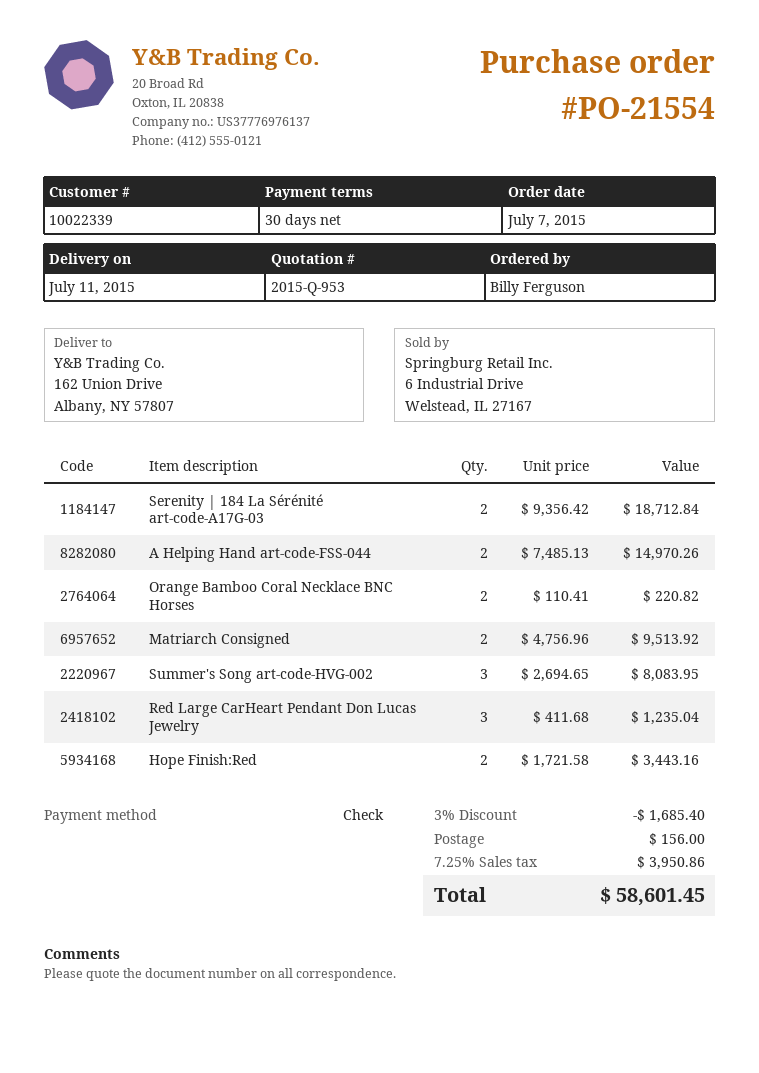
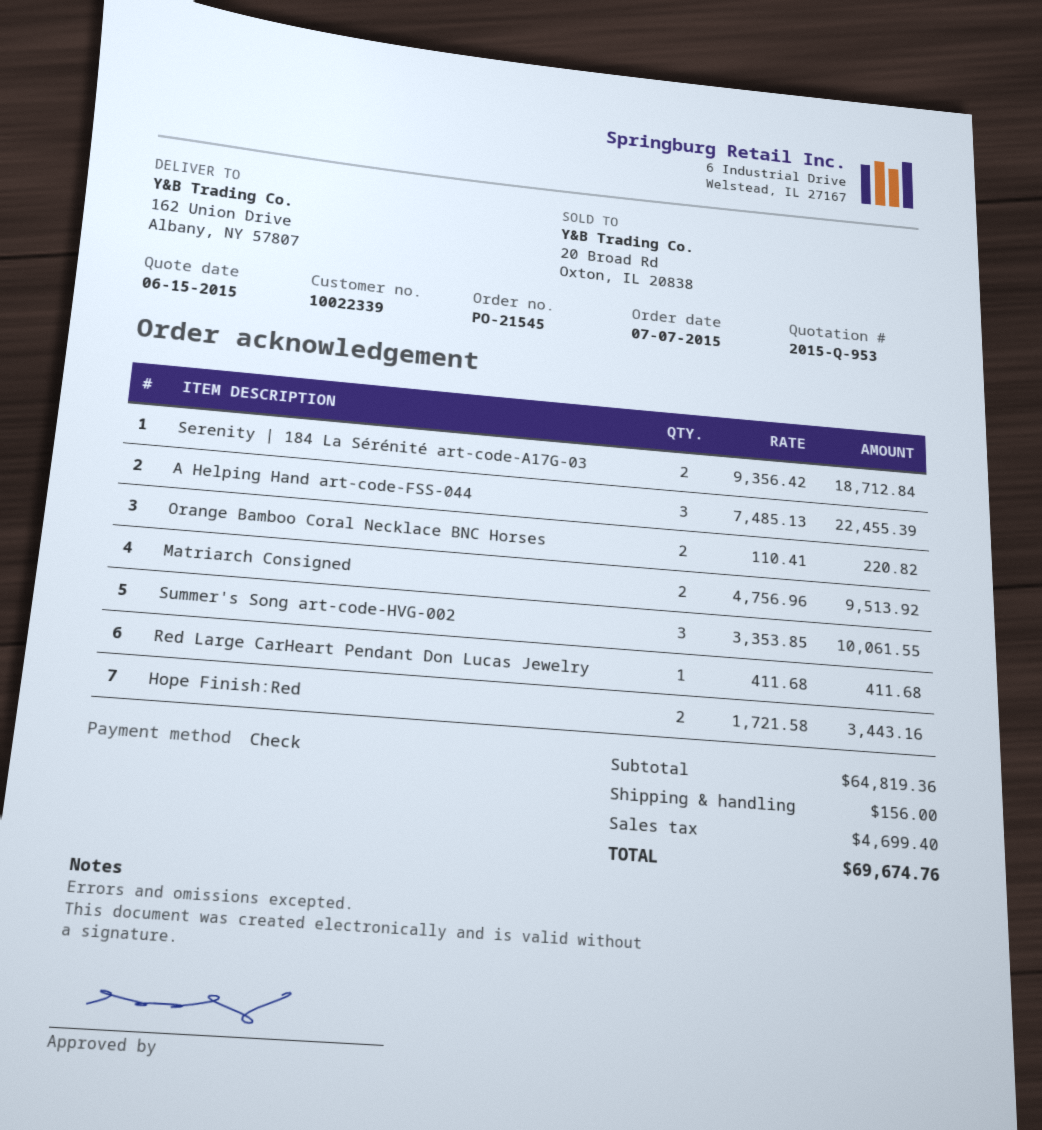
order number: PO-21554 -> PO-21545
A Helping Hand art-code-FSS-044: 2 x 7485.13 = 14970.26 -> 3 x 7485.13 = 22455.39
Summer's Song art-code-HVG-002: 3 x 2694.65 = 8083.95 -> 3 x 3353.85 = 10061.55
Red Large CarHeart Pendant Don Lucas Jewelry: 3 x 411.68 = 1235.04 -> 1 x 411.68 = 411.68
discount: 3% = 1685.40 -> none
tax: 3950.86 -> 4699.40
total: 58601.45 -> 69674.76

